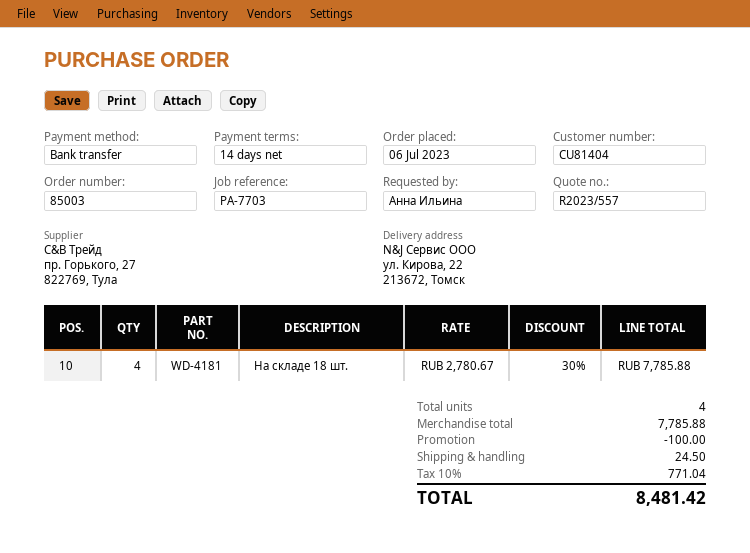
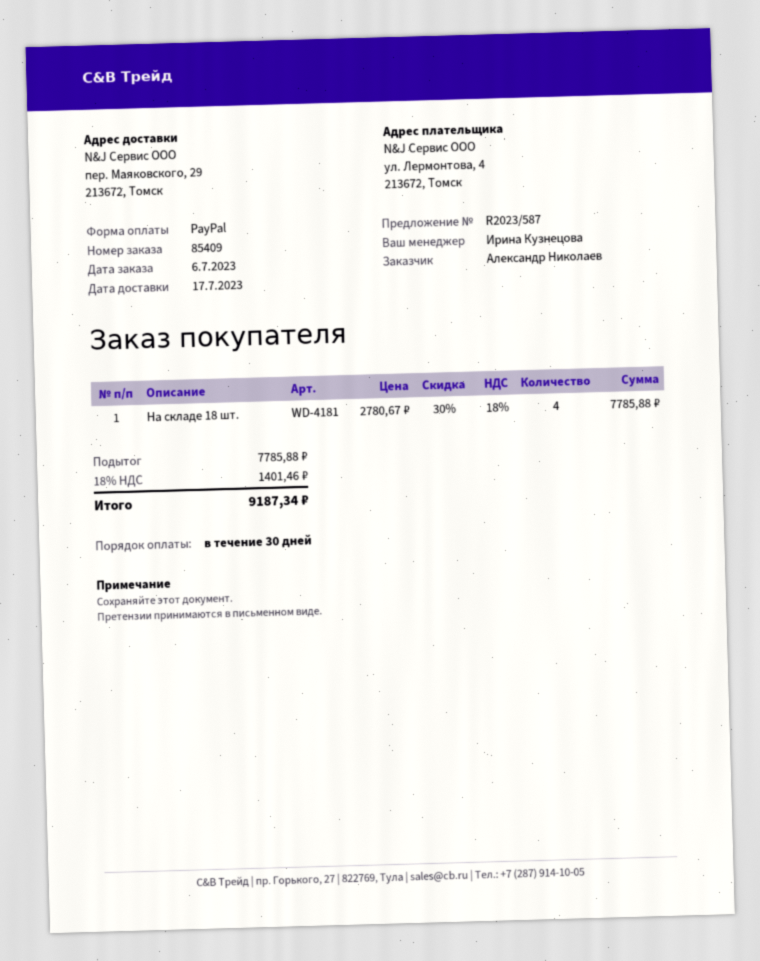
quote number: R2023/557 -> R2023/587
order number: 85003 -> 85409
payment terms: 14 days -> 30 days
ordered by: Анна Ильина -> Александр Николаев
payment method: bank transfer -> PayPal
ship to: ул. Кирова, 22, 213672, Томск -> пер. Маяковского, 29, 213672, Томск
discount: 100.00 -> none
shipping: 24.50 -> none
tax: 10% = 771.04 -> 18% = 1401.46
total: 8481.42 -> 9187.34

